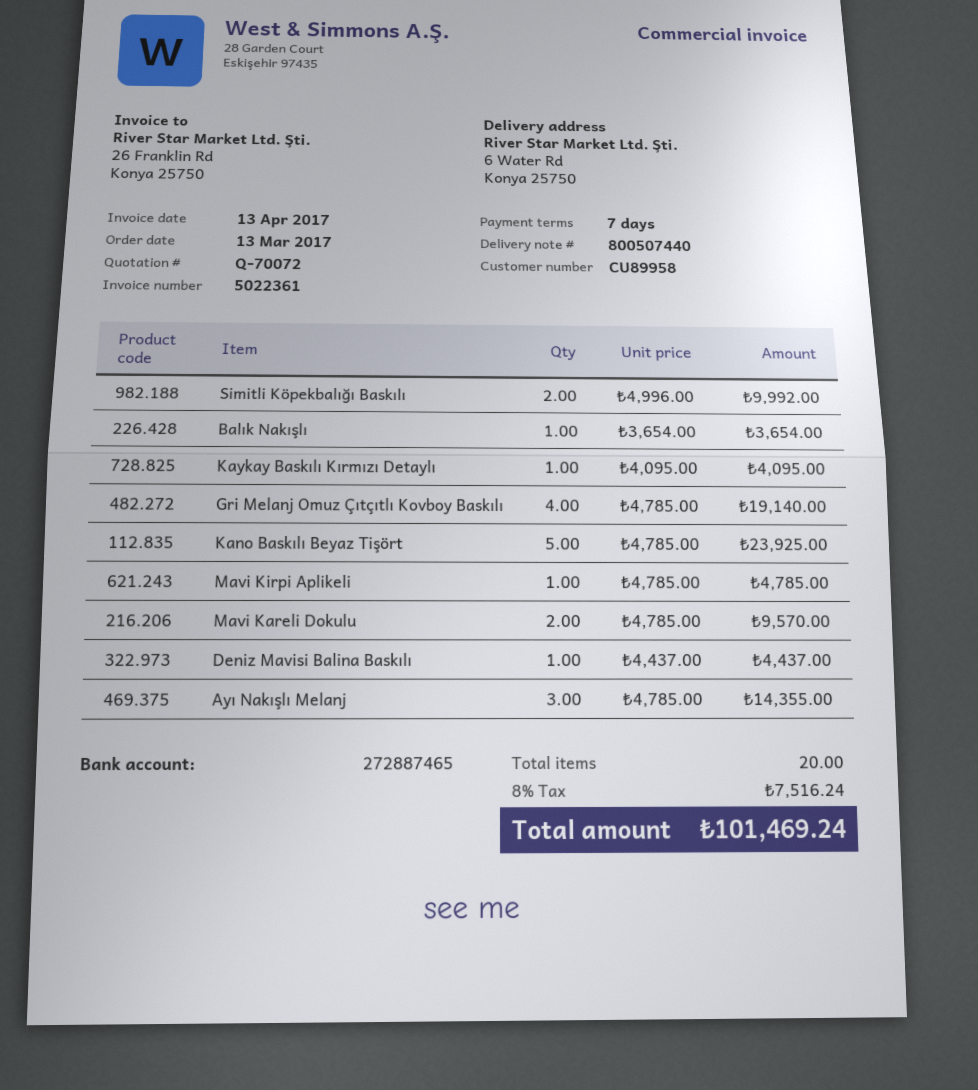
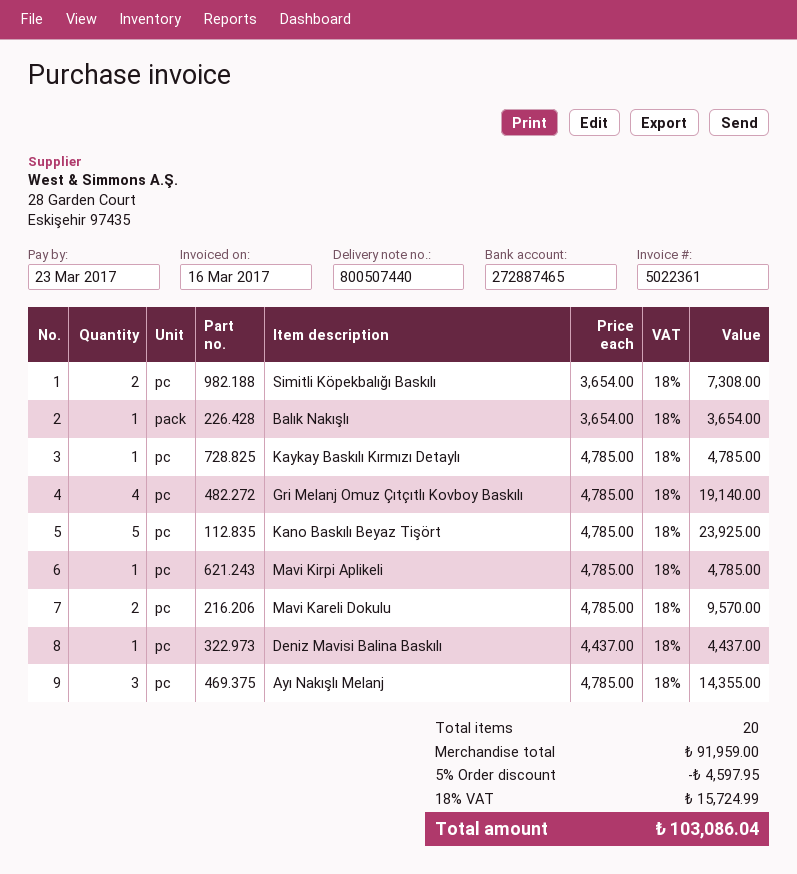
invoice date: 2017-04-13 -> 2017-03-16
Simitli Köpekbalığı Baskılı: 2 x 4996.00 = 9992.00 -> 2 x 3654.00 = 7308.00
Kaykay Baskılı Kırmızı Detaylı: 1 x 4095.00 = 4095.00 -> 1 x 4785.00 = 4785.00
discount: none -> 5% = 4597.95
tax: 8% = 7516.24 -> 18% = 15724.99
total: 101469.24 -> 103086.04

